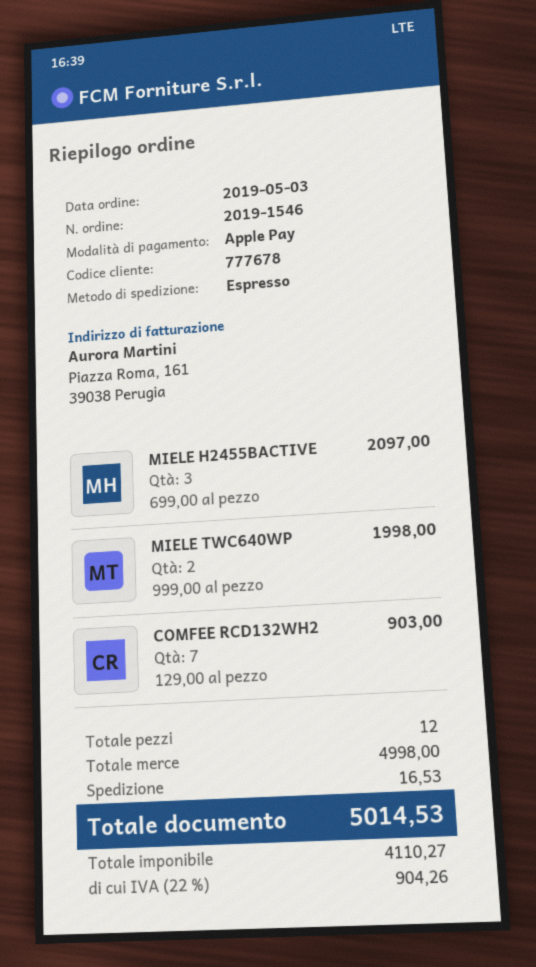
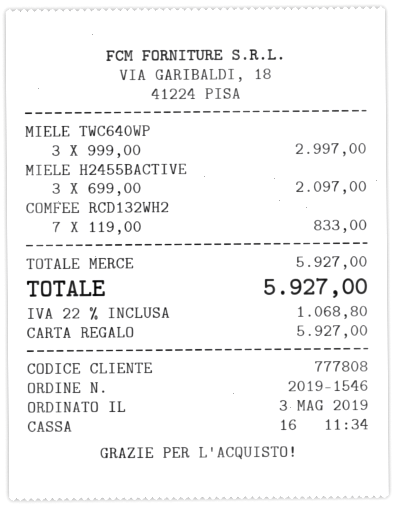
customer number: 777678 -> 777808
payment method: Apple Pay -> gift card
MIELE TWC640WP: 2 x 999.00 = 1998.00 -> 3 x 999.00 = 2997.00
COMFEE RCD132WH2: 7 x 129.00 = 903.00 -> 7 x 119.00 = 833.00
subtotal: 4998.00 -> 5927.00
shipping: 16.53 -> none
tax: 22% = 904.26 -> 22% = 1068.80
total: 5014.53 -> 5927.00

